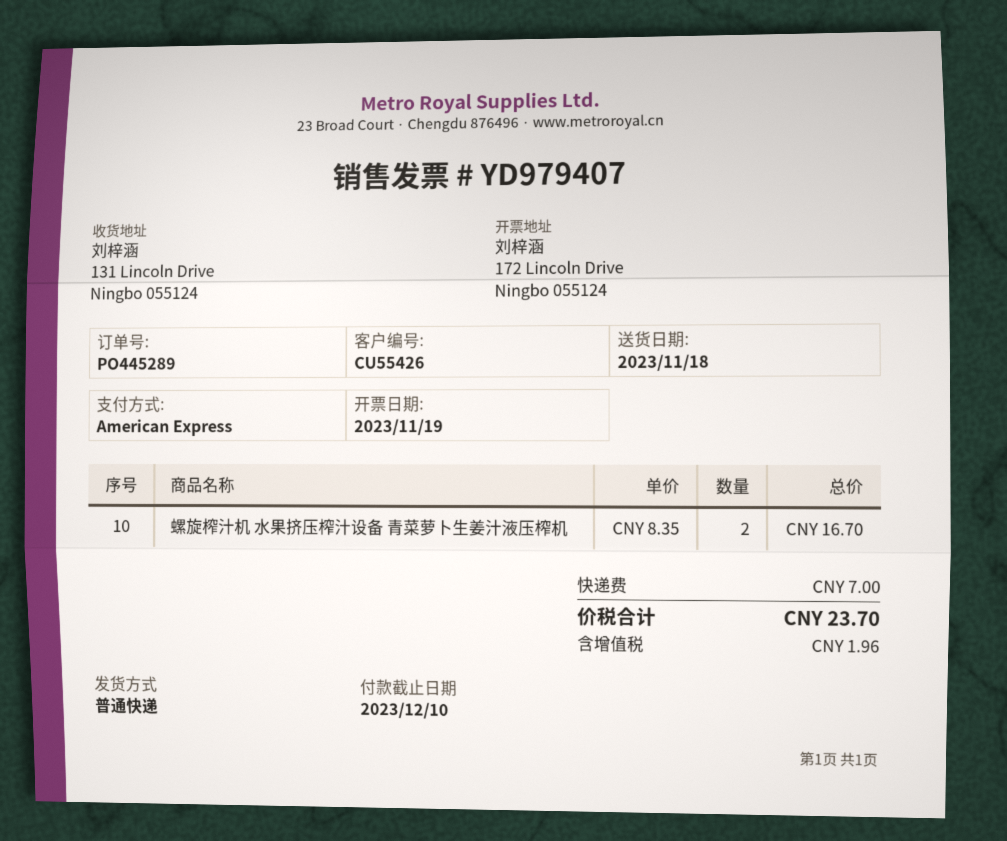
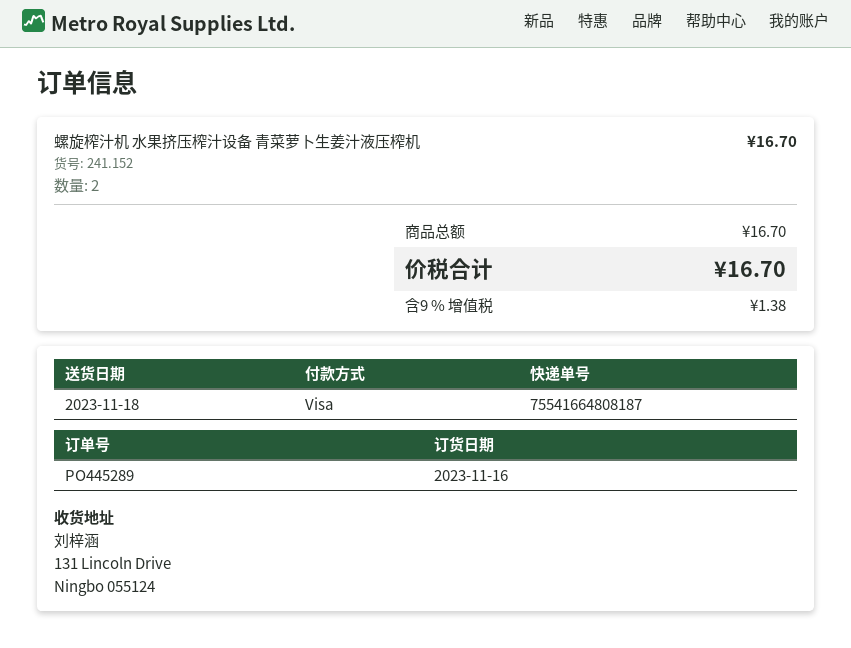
payment method: American Express -> Visa
shipping: 7.00 -> none
tax: 1.96 -> 1.38
total: 23.70 -> 16.70

